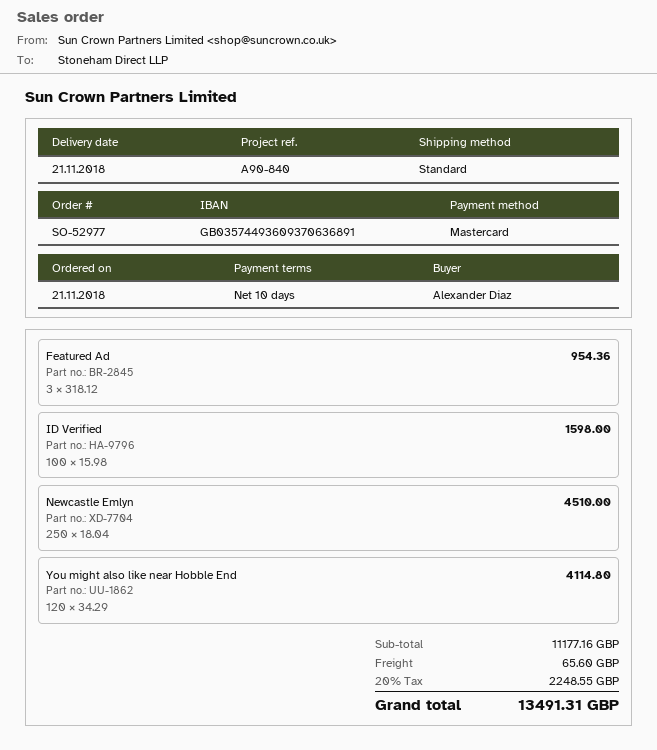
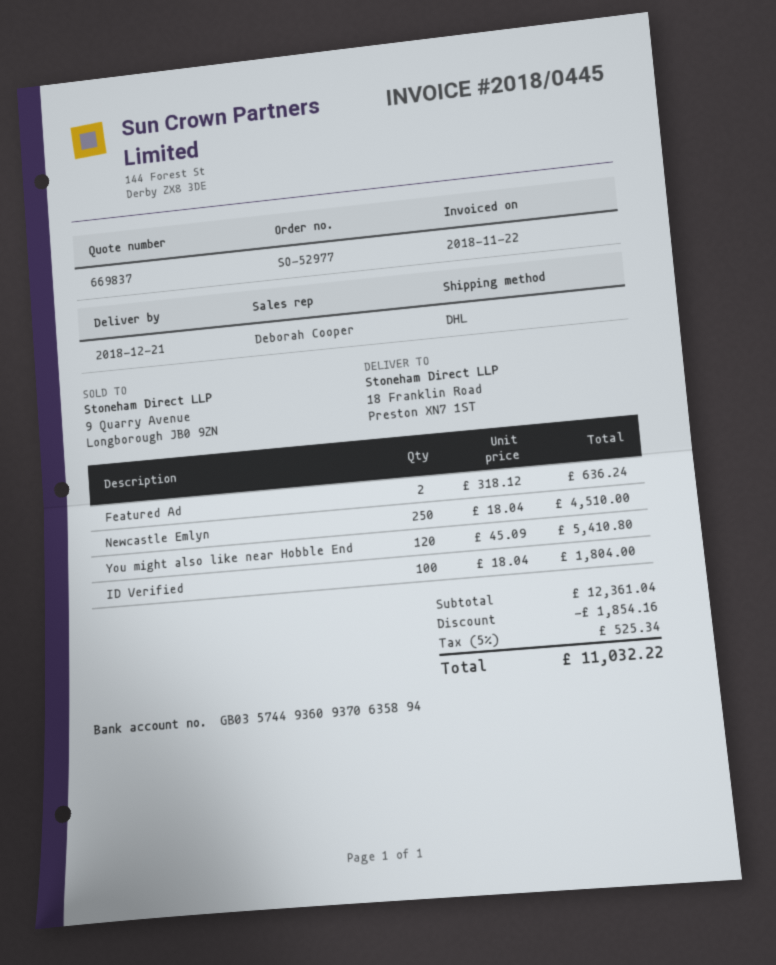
delivery date: 2018-11-21 -> 2018-12-21
bank account: GB03574493609370636891 -> GB03574493609370635894
shipping method: standard -> DHL
Featured Ad: 3 x 318.12 = 954.36 -> 2 x 318.12 = 636.24
ID Verified: 100 x 15.98 = 1598.00 -> 100 x 18.04 = 1804.00
You might also like near Hobble End: 120 x 34.29 = 4114.80 -> 120 x 45.09 = 5410.80
subtotal: 11177.16 -> 12361.04
discount: none -> 1854.16
shipping: 65.60 -> none
tax: 20% = 2248.55 -> 5% = 525.34
total: 13491.31 -> 11032.22

